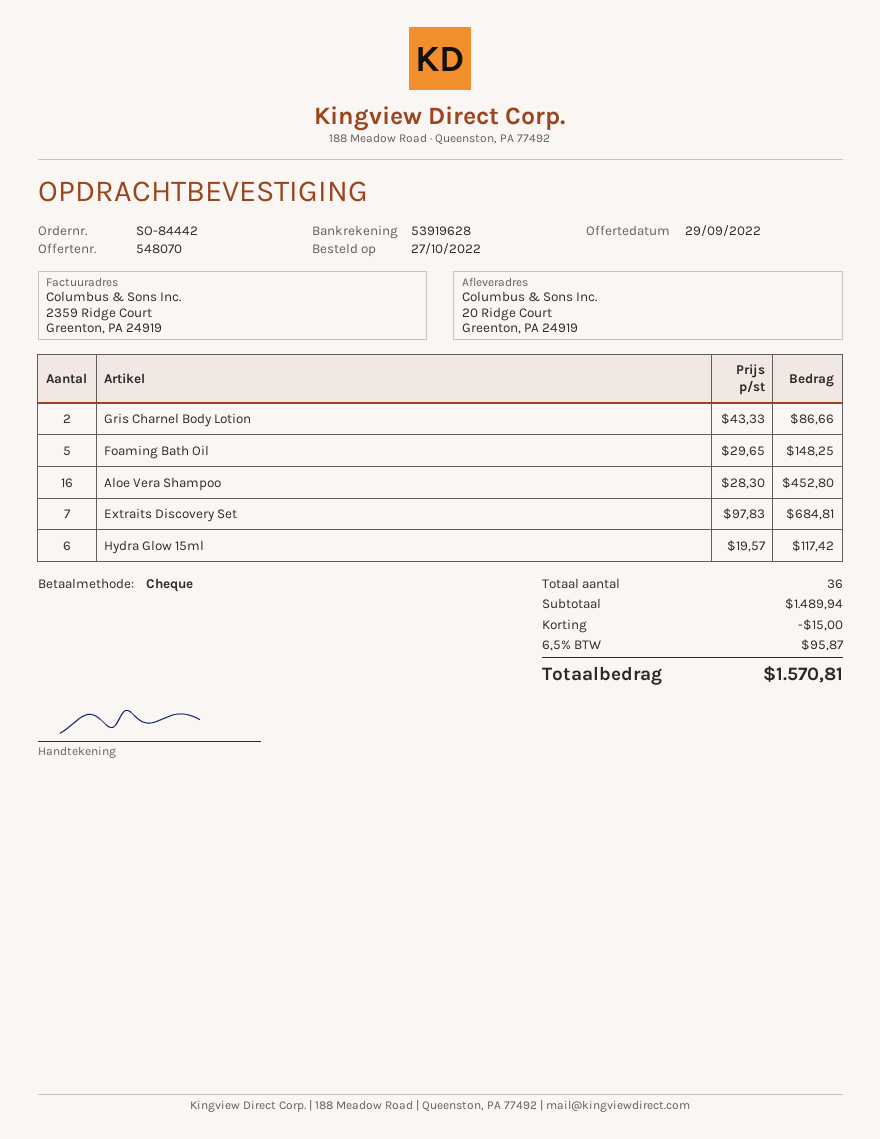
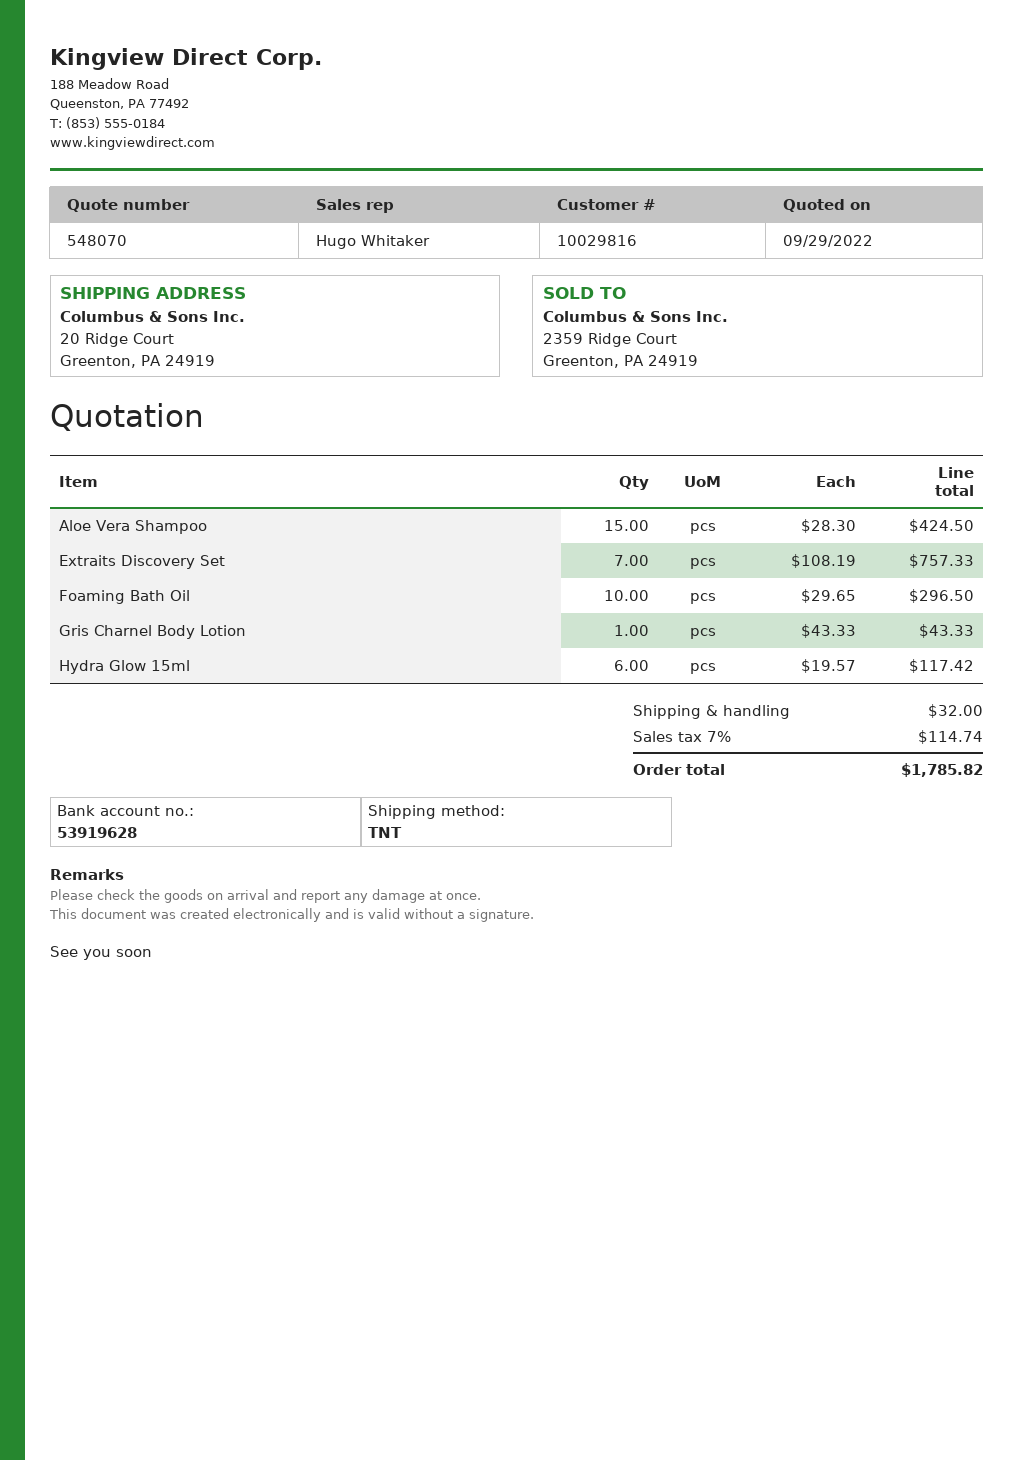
Gris Charnel Body Lotion: 2 x 43.33 = 86.66 -> 1 x 43.33 = 43.33
Foaming Bath Oil: 5 x 29.65 = 148.25 -> 10 x 29.65 = 296.50
Aloe Vera Shampoo: 16 x 28.30 = 452.80 -> 15 x 28.30 = 424.50
Extraits Discovery Set: 7 x 97.83 = 684.81 -> 7 x 108.19 = 757.33
discount: 15.00 -> none
shipping: none -> 32.00
tax: 6.5% = 95.87 -> 7% = 114.74
total: 1570.81 -> 1785.82

